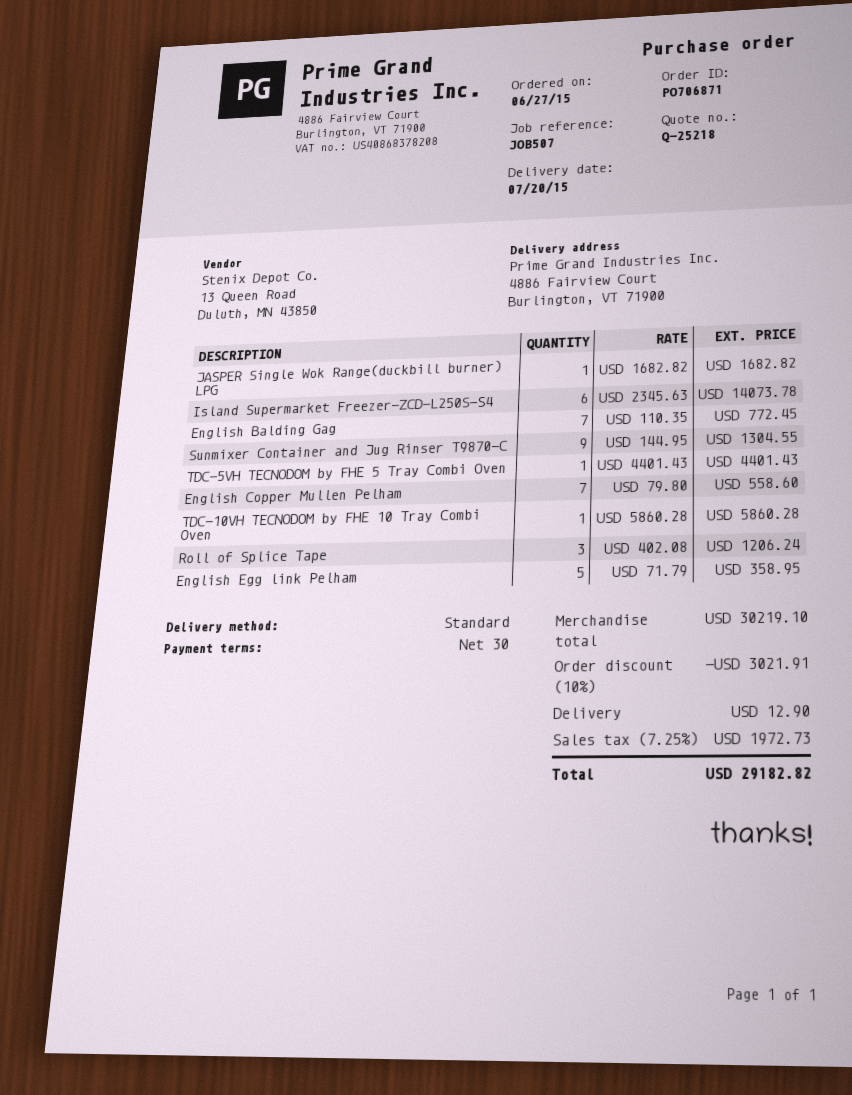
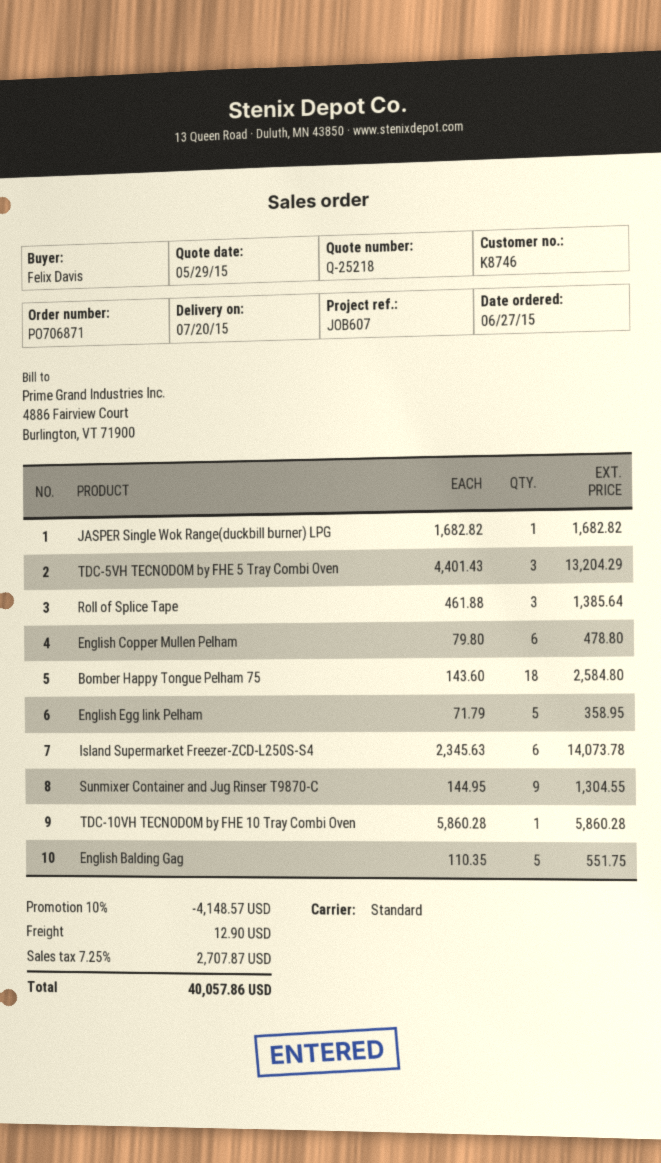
reference: JOB507 -> JOB607
English Balding Gag: 7 x 110.35 = 772.45 -> 5 x 110.35 = 551.75
TDC-5VH TECNODOM by FHE 5 Tray Combi Oven: 1 x 4401.43 = 4401.43 -> 3 x 4401.43 = 13204.29
English Copper Mullen Pelham: 7 x 79.80 = 558.60 -> 6 x 79.80 = 478.80
Roll of Splice Tape: 3 x 402.08 = 1206.24 -> 3 x 461.88 = 1385.64
Bomber Happy Tongue Pelham 75: none -> 18 x 143.60 = 2584.80
discount: 10% = 3021.91 -> 10% = 4148.57
tax: 7.25% = 1972.73 -> 7.25% = 2707.87
total: 29182.82 -> 40057.86

